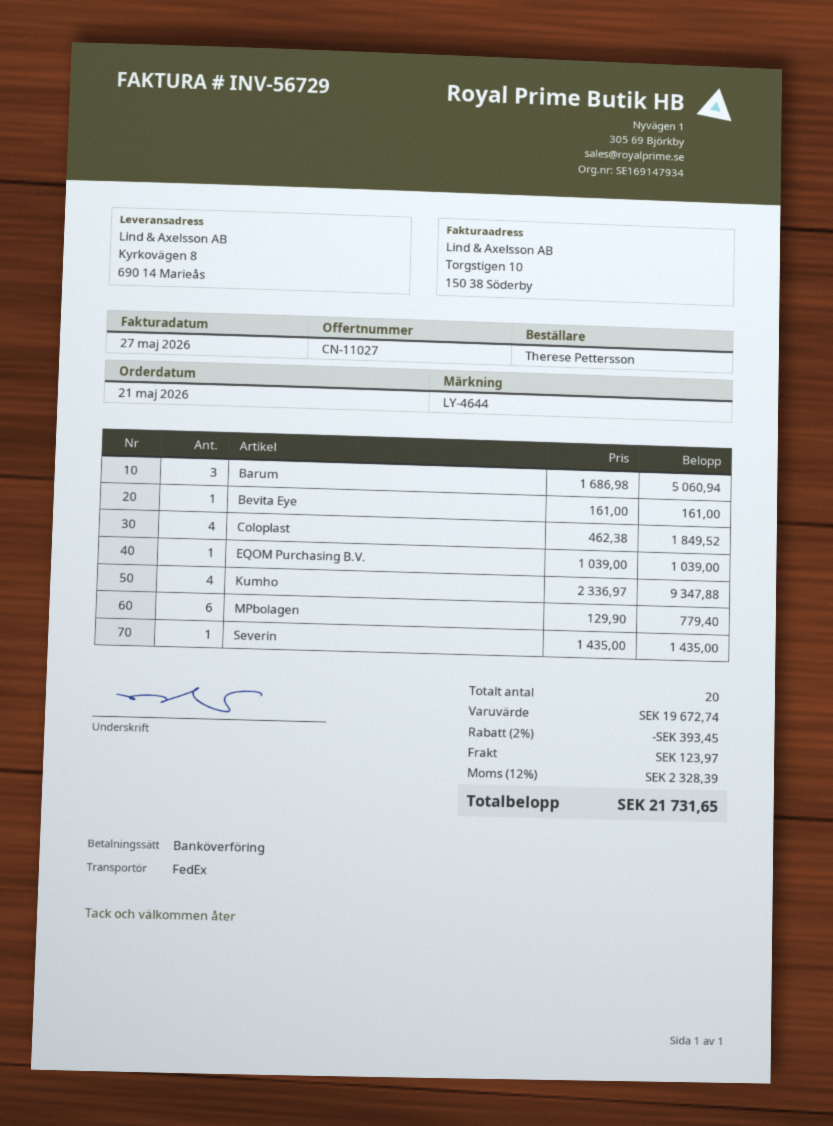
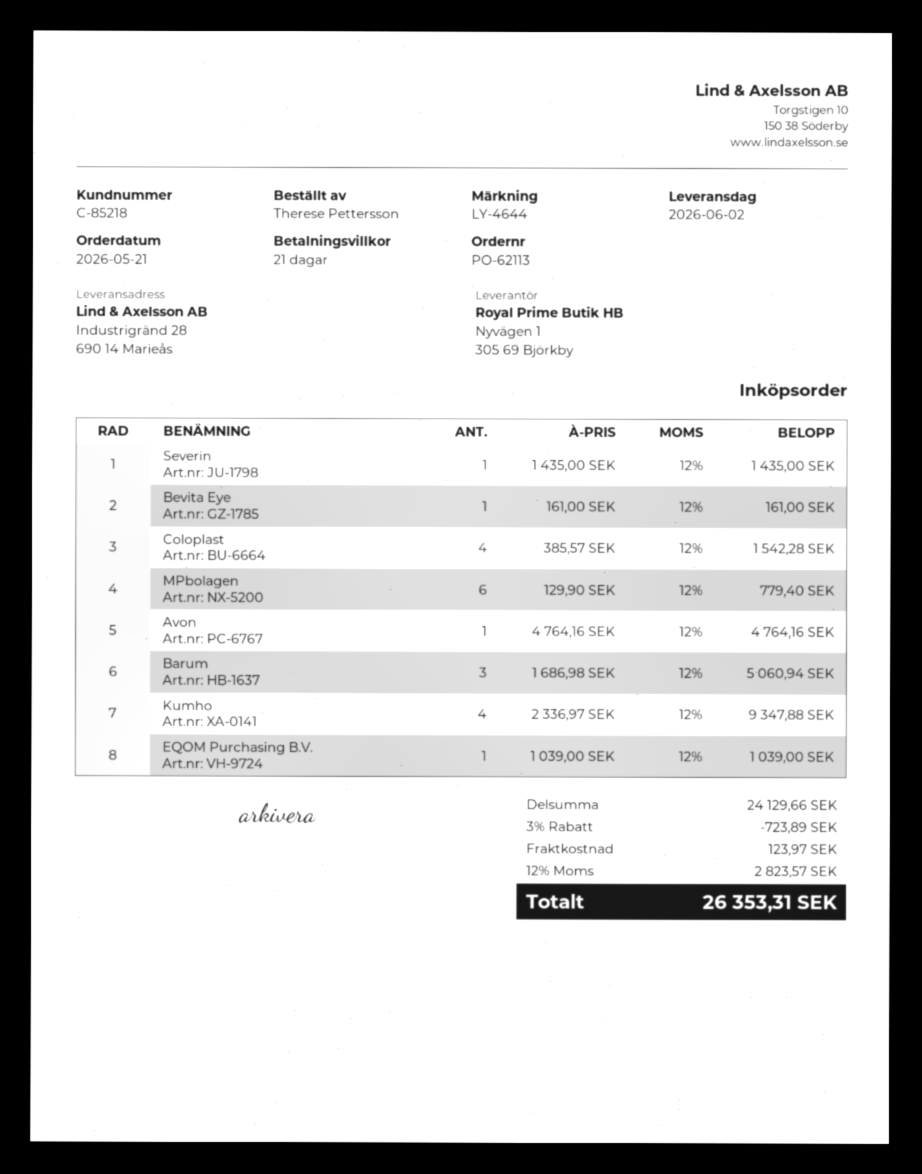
ship to: Kyrkovägen 8, 690 14 Marieås -> Industrigränd 28, 690 14 Marieås
Coloplast: 4 x 462.38 = 1849.52 -> 4 x 385.57 = 1542.28
Avon: none -> 1 x 4764.16 = 4764.16
subtotal: 19672.74 -> 24129.66
discount: 2% = 393.45 -> 3% = 723.89
tax: 12% = 2328.39 -> 12% = 2823.57
total: 21731.65 -> 26353.31

